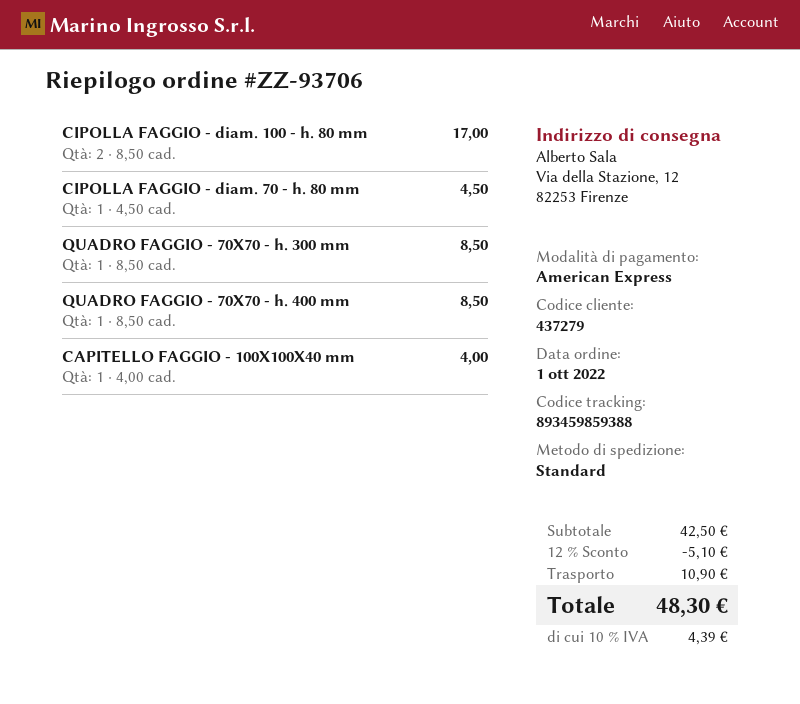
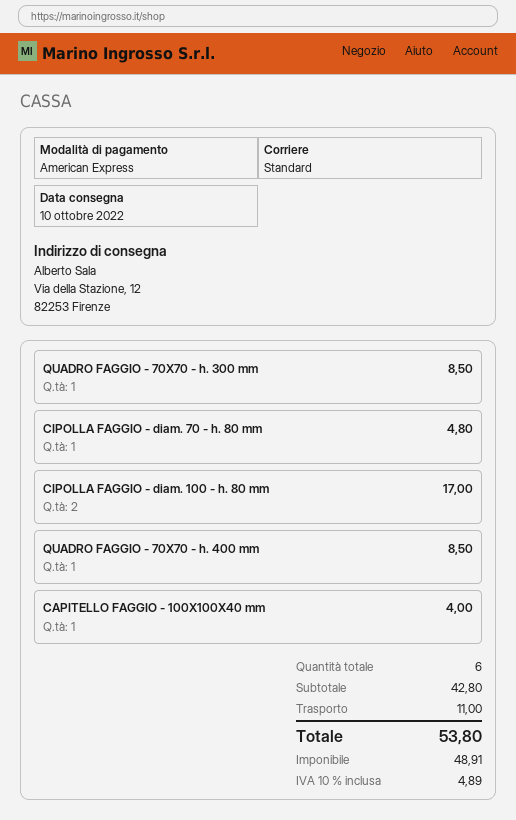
CIPOLLA FAGGIO - diam. 70 - h. 80 mm: 1 for 4.50 -> 1 for 4.80
subtotal: 42.50 -> 42.80
discount: 12% = 5.10 -> none
shipping: 10.90 -> 11.00
tax: 10% = 4.39 -> 10% = 4.89
total: 48.30 -> 53.80

